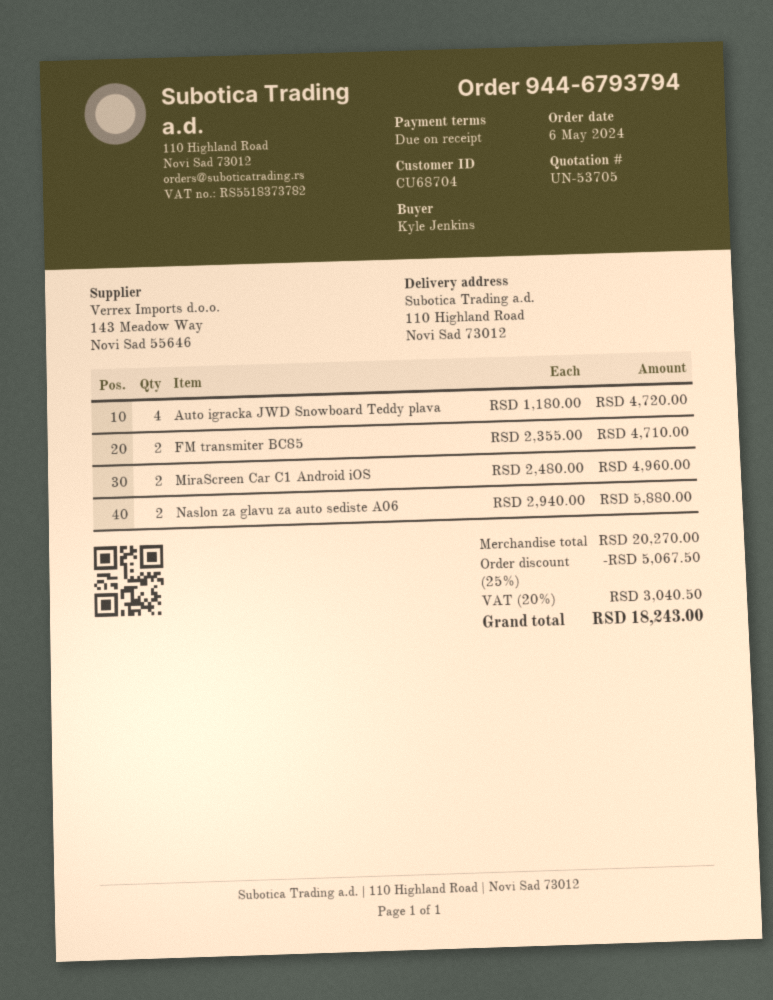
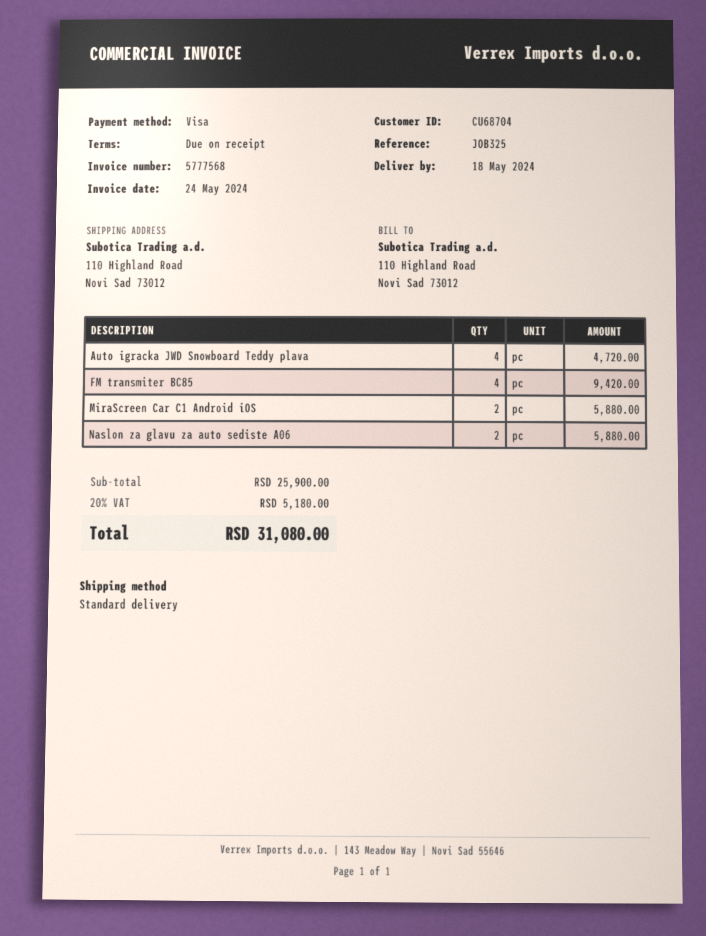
FM transmiter BC85: 2 for 4710.00 -> 4 for 9420.00
MiraScreen Car C1 Android iOS: 2 for 4960.00 -> 2 for 5880.00
subtotal: 20270.00 -> 25900.00
discount: 25% = 5067.50 -> none
tax: 20% = 3040.50 -> 20% = 5180.00
total: 18243.00 -> 31080.00

